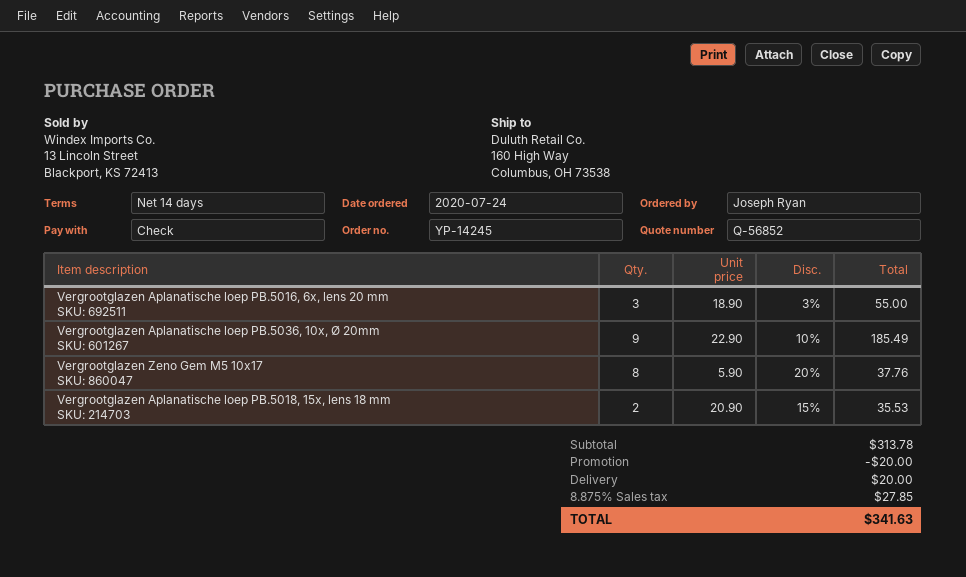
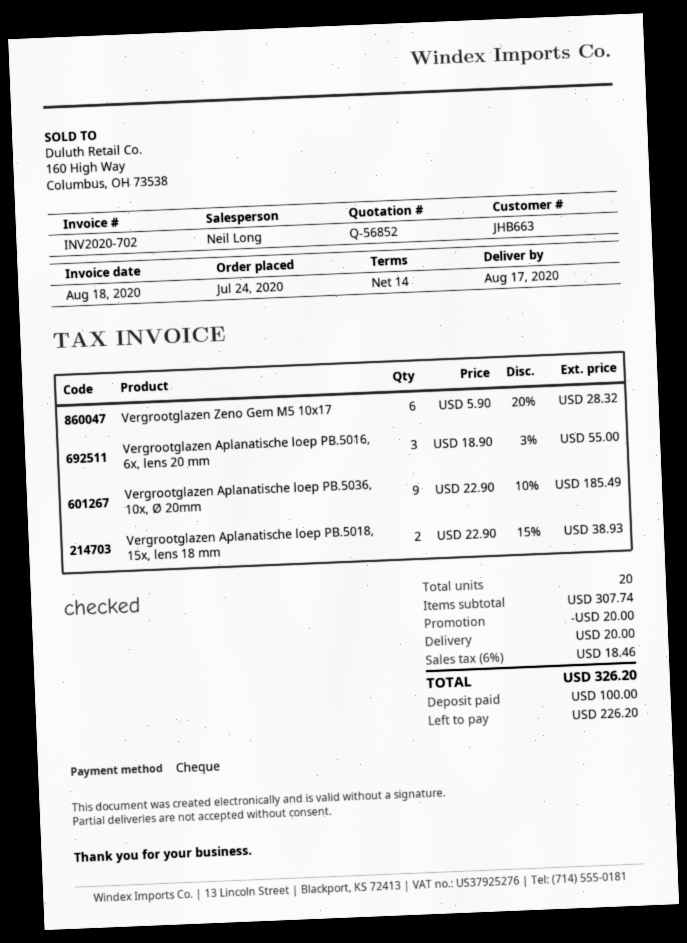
Vergrootglazen Zeno Gem M5 10x17: 8 x 5.90 - 20% = 37.76 -> 6 x 5.90 - 20% = 28.32
Vergrootglazen Aplanatische loep PB.5018, 15x, lens 18 mm: 2 x 20.90 - 15% = 35.53 -> 2 x 22.90 - 15% = 38.93
subtotal: 313.78 -> 307.74
tax: 8.875% = 27.85 -> 6% = 18.46
total: 341.63 -> 326.20

